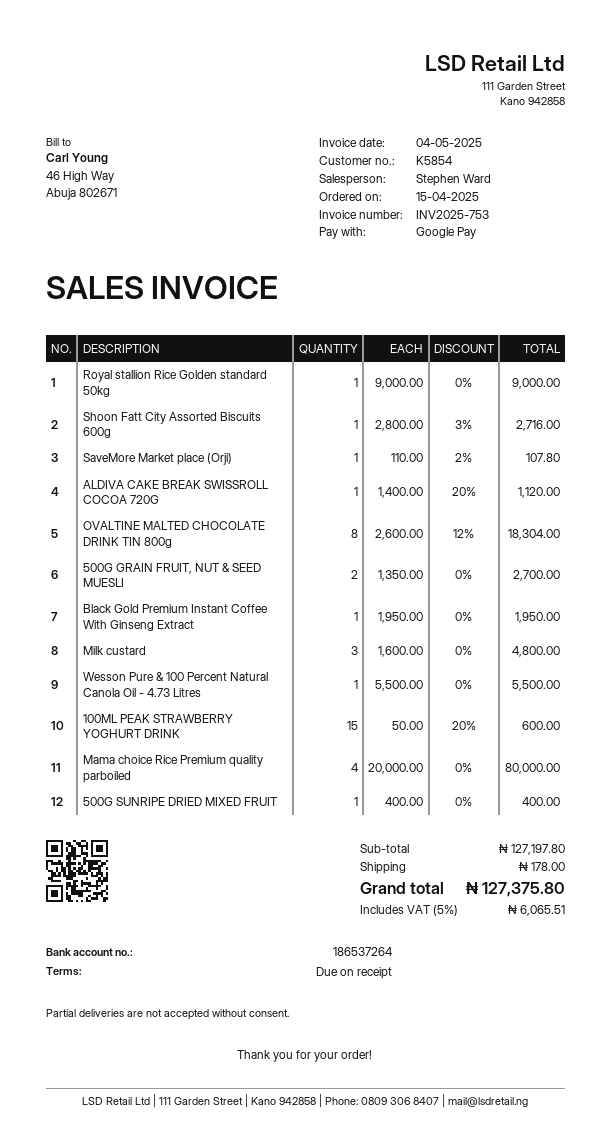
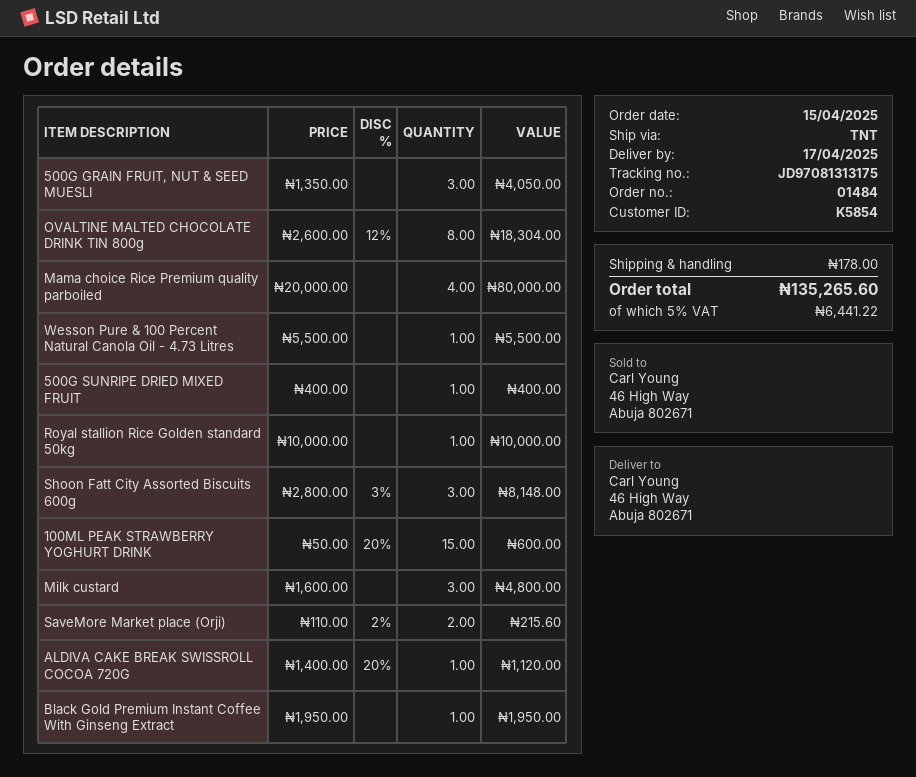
Royal stallion Rice Golden standard 50kg: 1 x 9000.00 = 9000.00 -> 1 x 10000.00 = 10000.00
Shoon Fatt City Assorted Biscuits 600g: 1 x 2800.00 - 3% = 2716.00 -> 3 x 2800.00 - 3% = 8148.00
SaveMore Market place (Orji): 1 x 110.00 - 2% = 107.80 -> 2 x 110.00 - 2% = 215.60
500G GRAIN FRUIT, NUT & SEED MUESLI: 2 x 1350.00 = 2700.00 -> 3 x 1350.00 = 4050.00
tax: 5% = 6065.51 -> 5% = 6441.22
total: 127375.80 -> 135265.60

